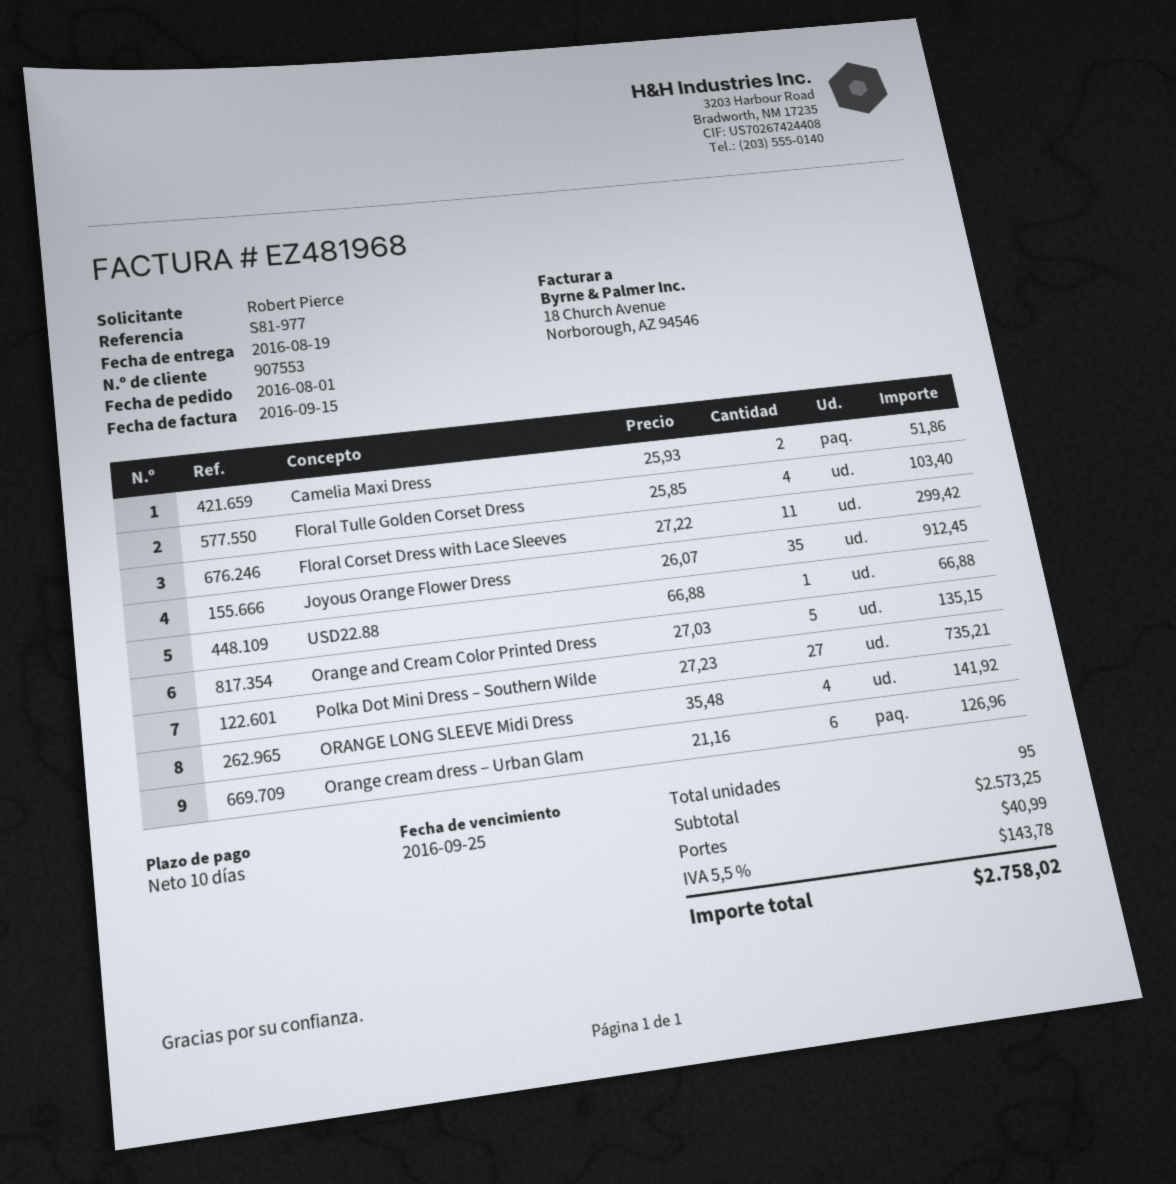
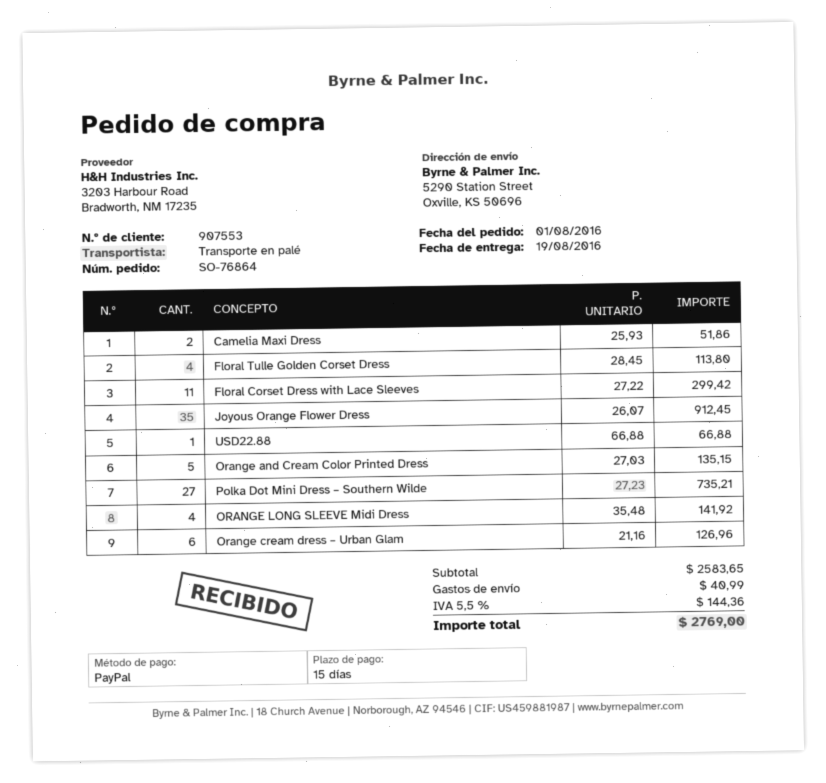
payment terms: 10 days -> 15 days
Floral Tulle Golden Corset Dress: 4 x 25.85 = 103.40 -> 4 x 28.45 = 113.80
subtotal: 2573.25 -> 2583.65
tax: 5.5% = 143.78 -> 5.5% = 144.36
total: 2758.02 -> 2769.00

